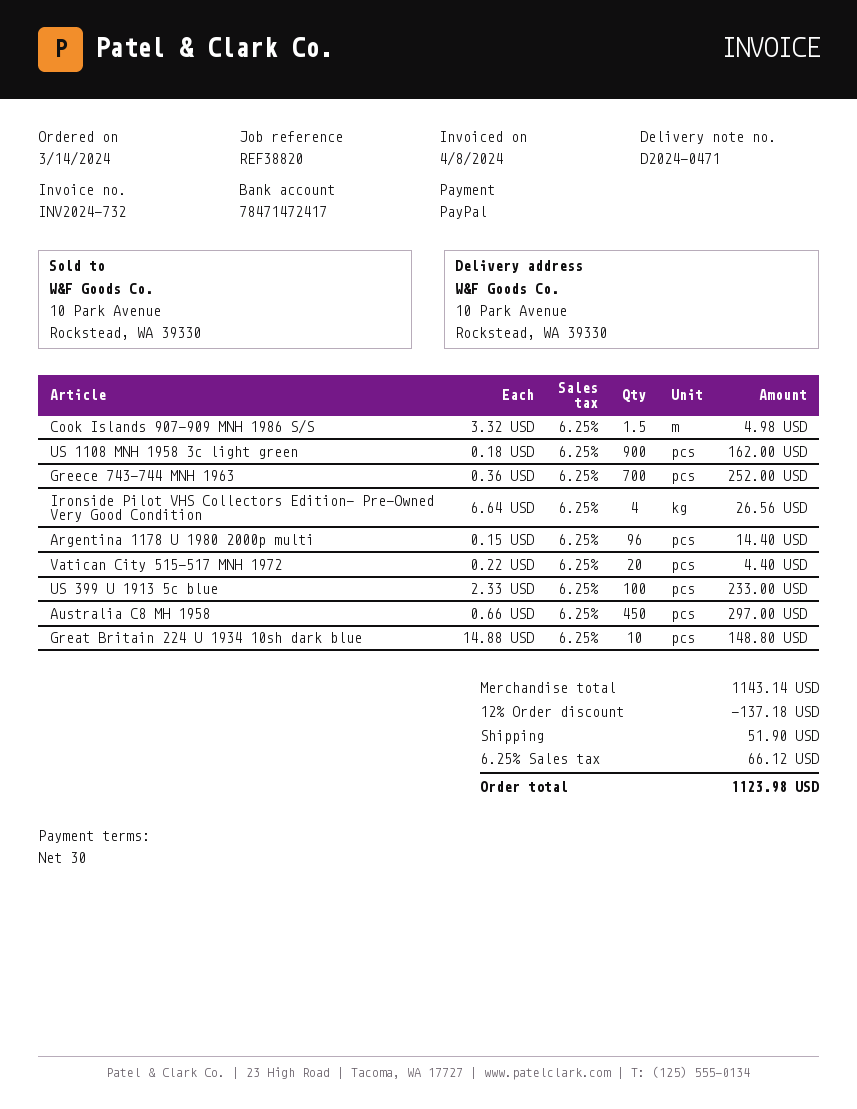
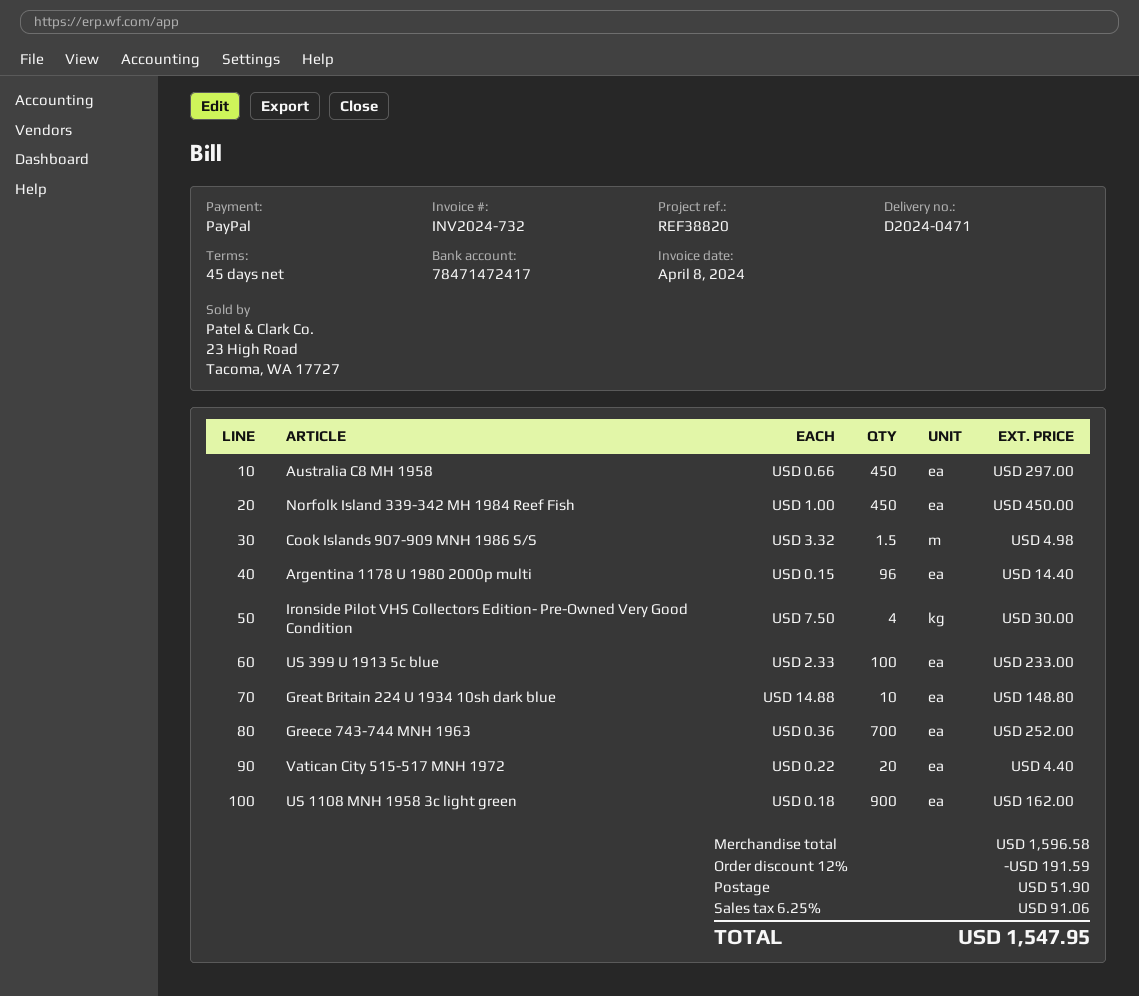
payment terms: 30 days -> 45 days
Ironside Pilot VHS Collectors Edition- Pre-Owned Very Good Condition: 4 x 6.64 = 26.56 -> 4 x 7.50 = 30.00
Norfolk Island 339-342 MH 1984 Reef Fish: none -> 450 x 1.00 = 450.00
subtotal: 1143.14 -> 1596.58
discount: 12% = 137.18 -> 12% = 191.59
tax: 6.25% = 66.12 -> 6.25% = 91.06
total: 1123.98 -> 1547.95

